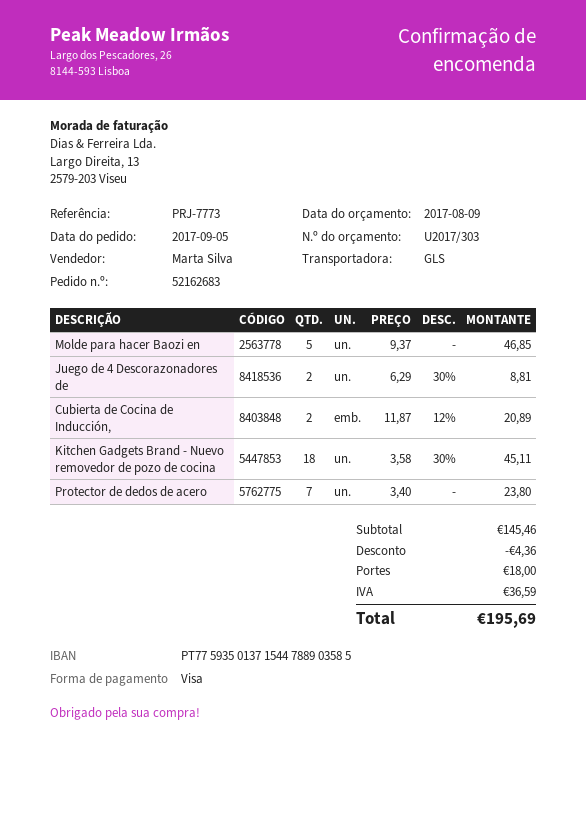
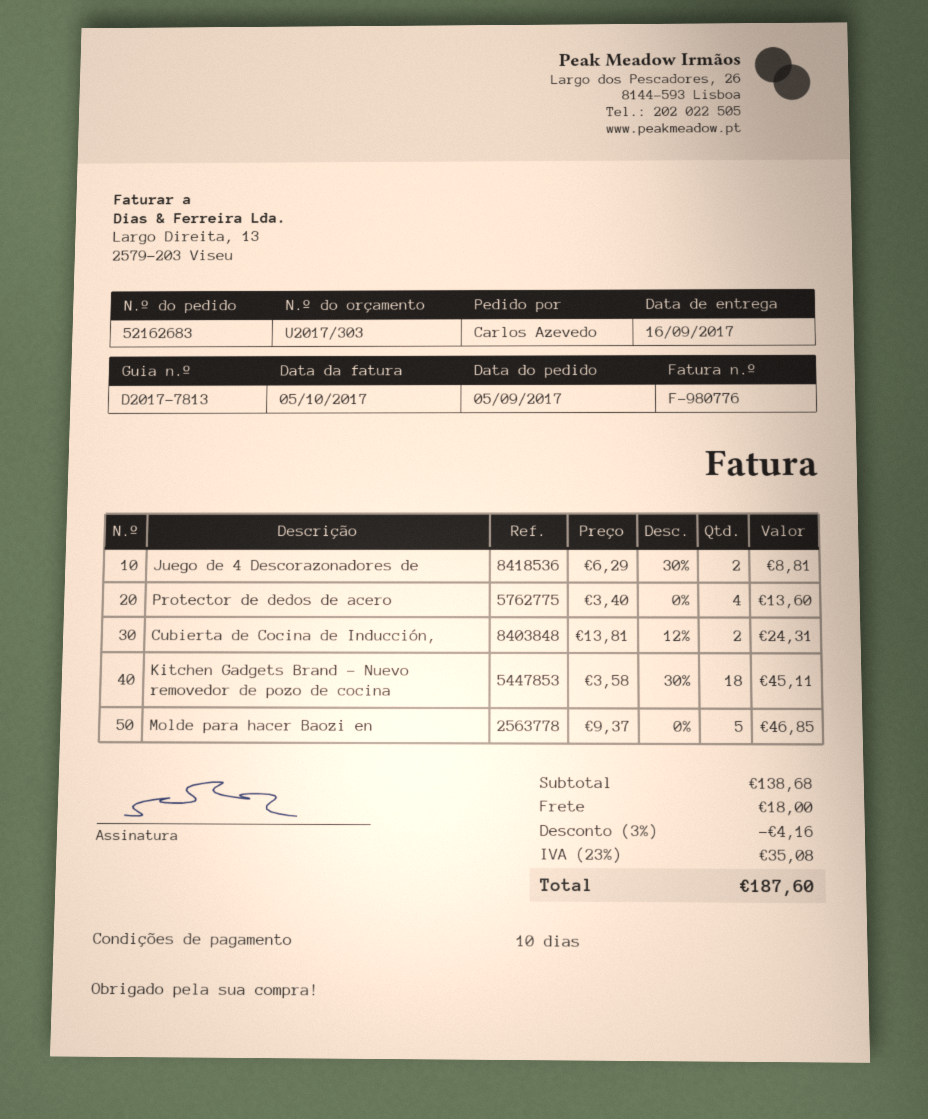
Cubierta de Cocina de Inducción,: 2 x 11.87 - 12% = 20.89 -> 2 x 13.81 - 12% = 24.31
Protector de dedos de acero: 7 x 3.40 = 23.80 -> 4 x 3.40 = 13.60
subtotal: 145.46 -> 138.68
discount: 4.36 -> 4.16
tax: 36.59 -> 35.08
total: 195.69 -> 187.60

